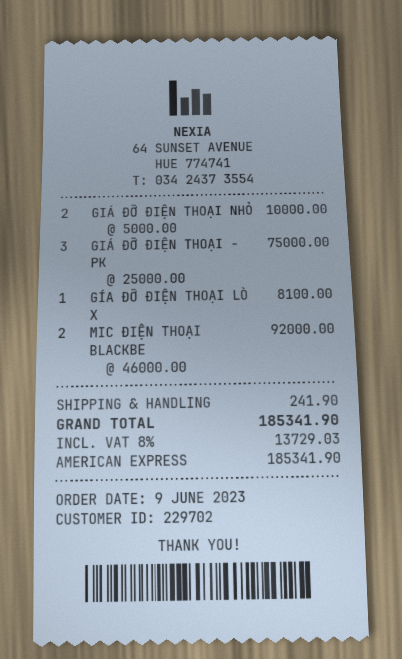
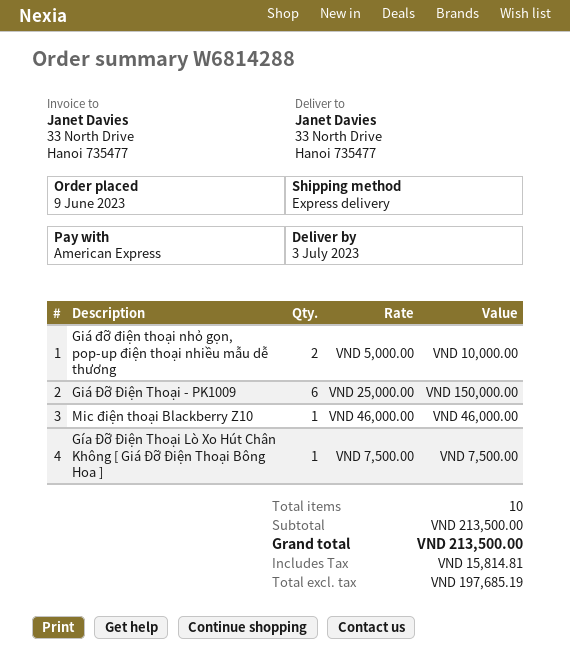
GIÁ ĐỠ ĐIỆN THOẠI - PK: 3 x 25000.00 = 75000.00 -> 6 x 25000.00 = 150000.00
GÍA ĐỠ ĐIỆN THOẠI LÒ X: 1 x 8100.00 = 8100.00 -> 1 x 7500.00 = 7500.00
MIC ĐIỆN THOẠI BLACKBE: 2 x 46000.00 = 92000.00 -> 1 x 46000.00 = 46000.00
shipping: 241.90 -> none
tax: 13729.03 -> 15814.81
total: 185341.90 -> 213500.00

